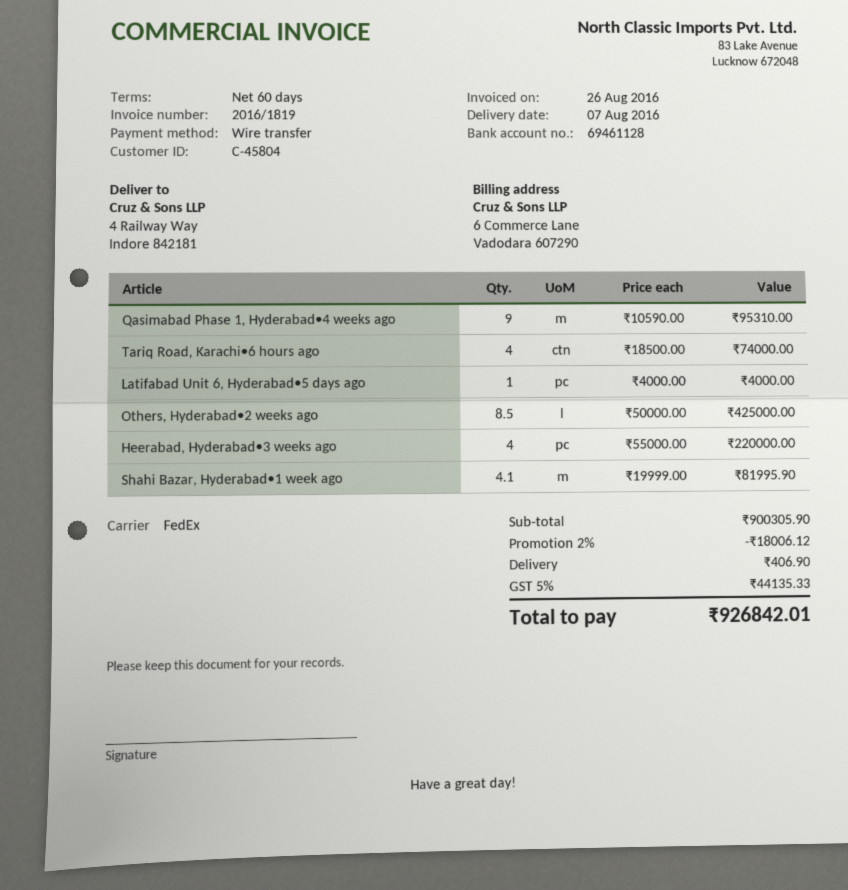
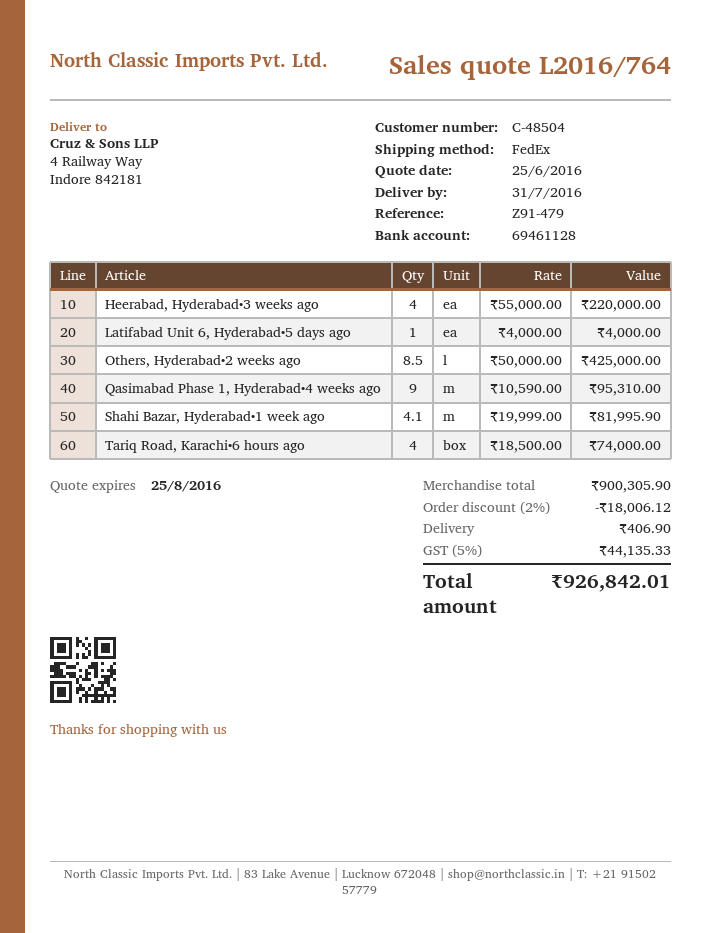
delivery date: 2016-08-07 -> 2016-07-31
customer number: C-45804 -> C-48504

